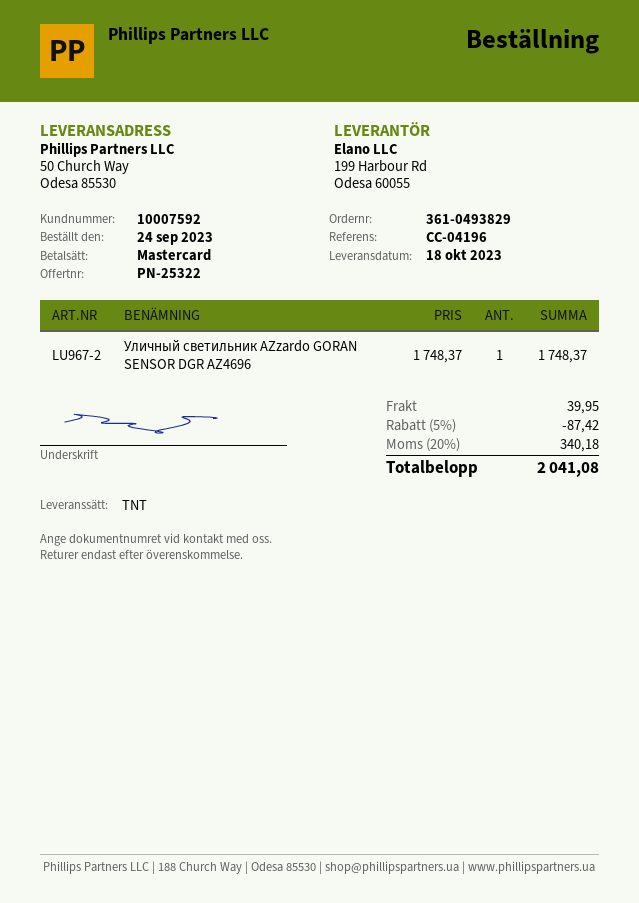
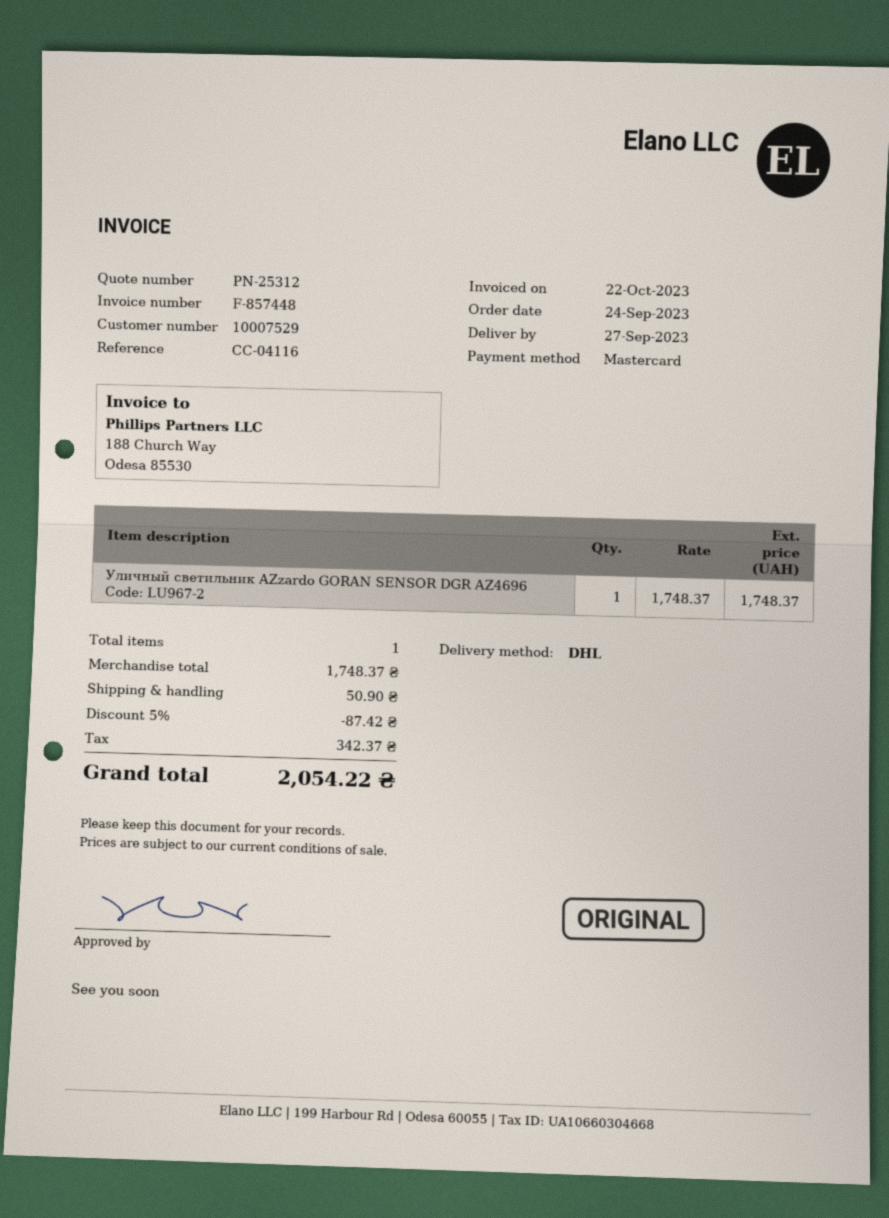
quote number: PN-25322 -> PN-25312
delivery date: 2023-10-18 -> 2023-09-27
customer number: 10007592 -> 10007529
reference: CC-04196 -> CC-04116
shipping method: TNT -> DHL
shipping: 39.95 -> 50.90
tax: 340.18 -> 342.37
total: 2041.08 -> 2054.22

